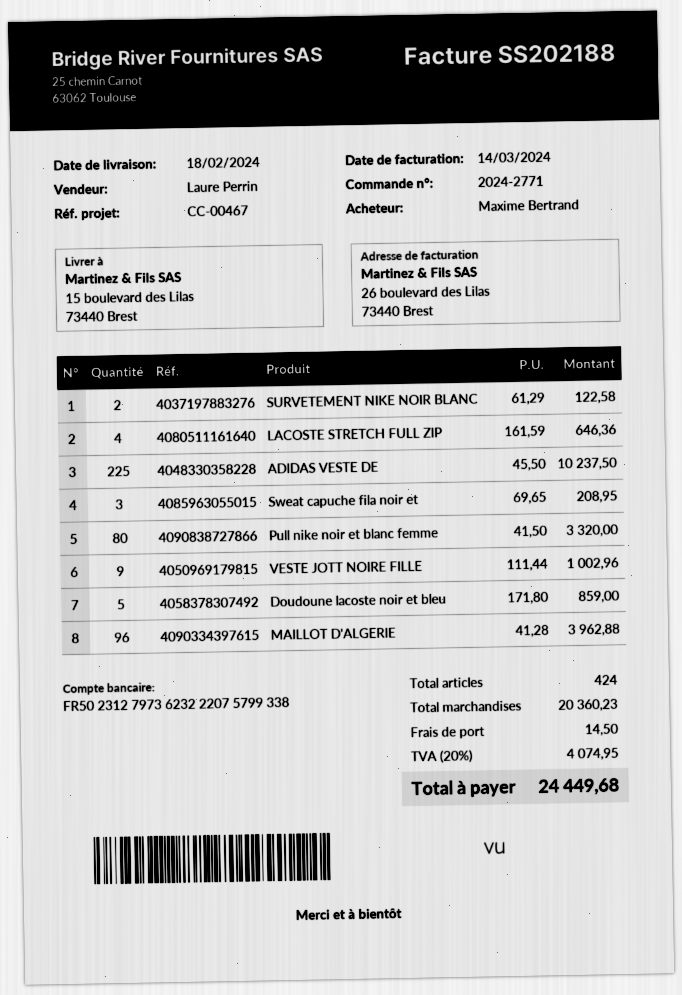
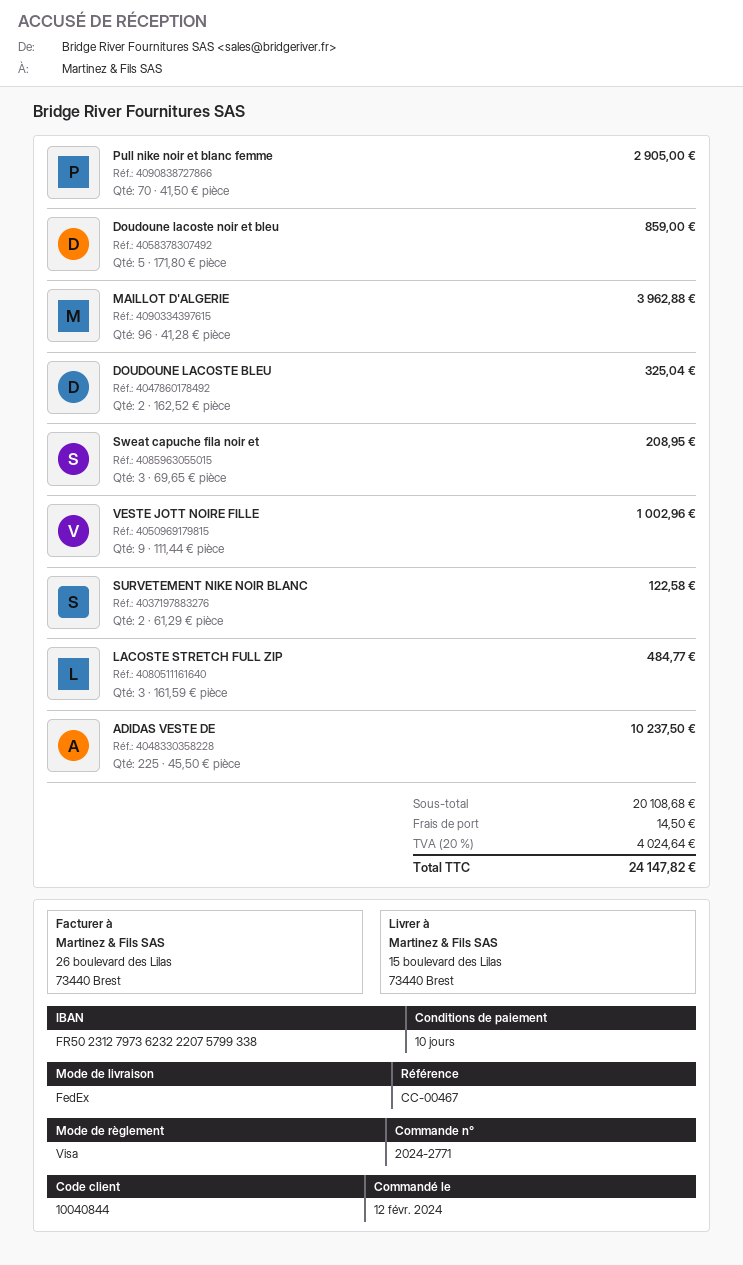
LACOSTE STRETCH FULL ZIP: 4 x 161.59 = 646.36 -> 3 x 161.59 = 484.77
Pull nike noir et blanc femme: 80 x 41.50 = 3320.00 -> 70 x 41.50 = 2905.00
DOUDOUNE LACOSTE BLEU: none -> 2 x 162.52 = 325.04
subtotal: 20360.23 -> 20108.68
tax: 20% = 4074.95 -> 20% = 4024.64
total: 24449.68 -> 24147.82

